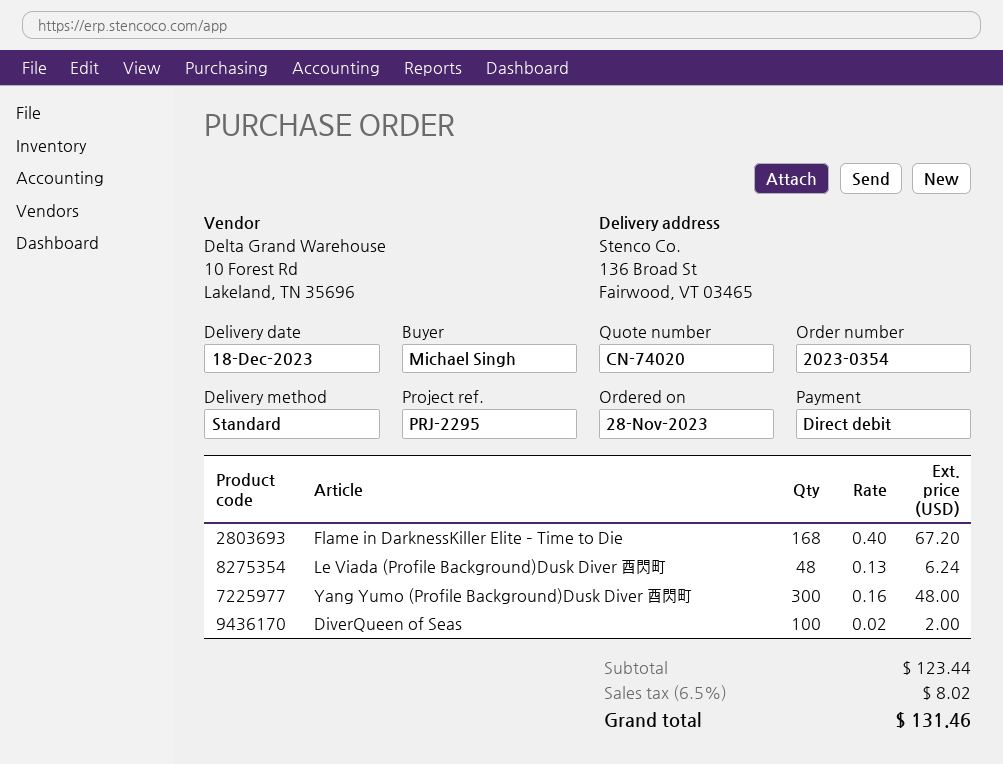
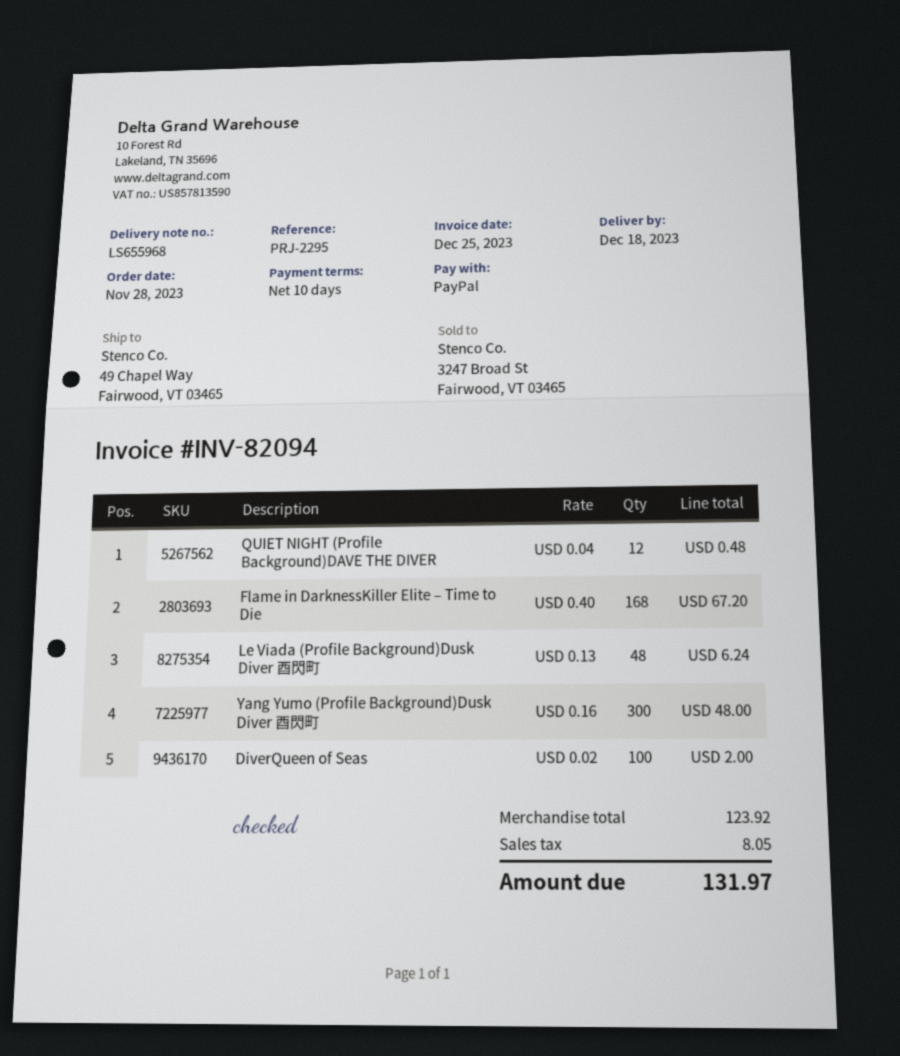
payment method: direct debit -> PayPal
ship to: 136 Broad St, Fairwood, VT 03465 -> 49 Chapel Way, Fairwood, VT 03465
QUIET NIGHT (Profile Background)DAVE THE DIVER: none -> 12 x 0.04 = 0.48
subtotal: 123.44 -> 123.92
tax: 8.02 -> 8.05
total: 131.46 -> 131.97

